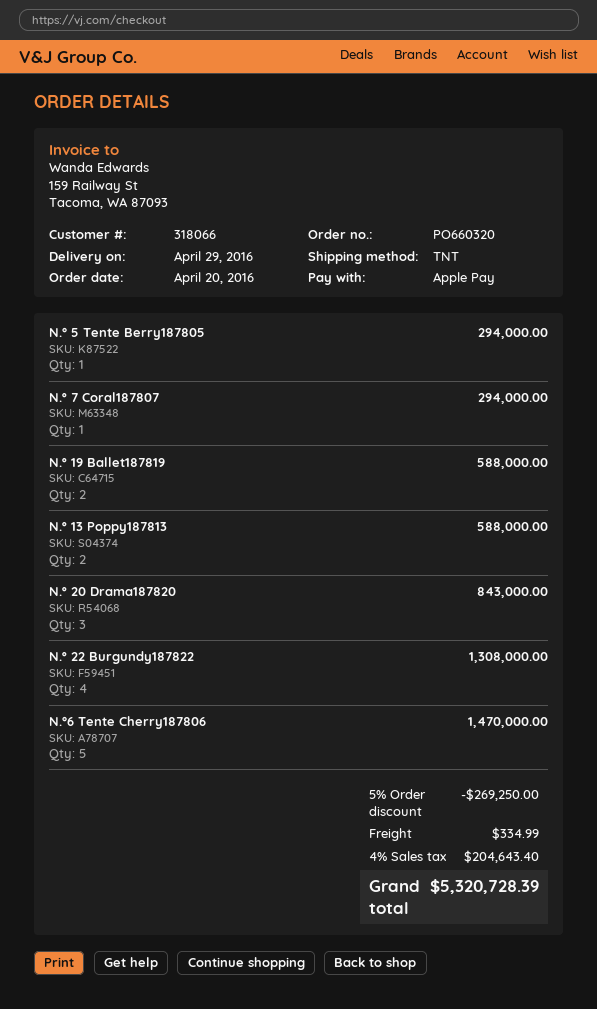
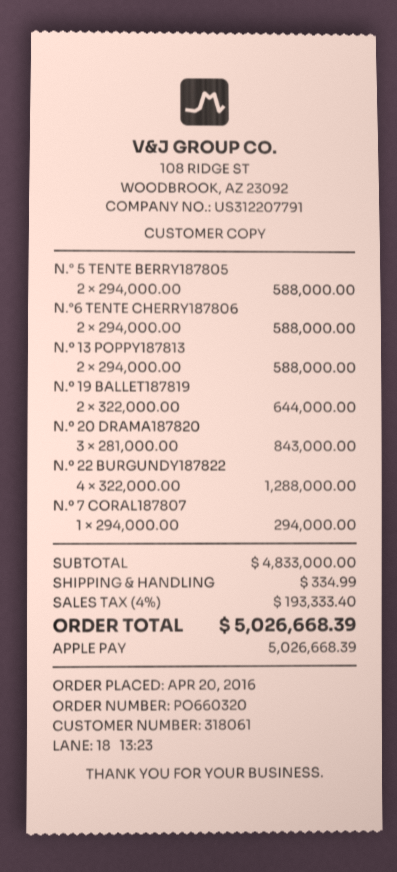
customer number: 318066 -> 318061
N.° 5 Tente Berry187805: 1 for 294000.00 -> 2 for 588000.00
N.º 19 Ballet187819: 2 for 588000.00 -> 2 for 644000.00
N.º 22 Burgundy187822: 4 for 1308000.00 -> 4 for 1288000.00
N.°6 Tente Cherry187806: 5 for 1470000.00 -> 2 for 588000.00
discount: 5% = 269250.00 -> none
tax: 4% = 204643.40 -> 4% = 193333.40
total: 5320728.39 -> 5026668.39

